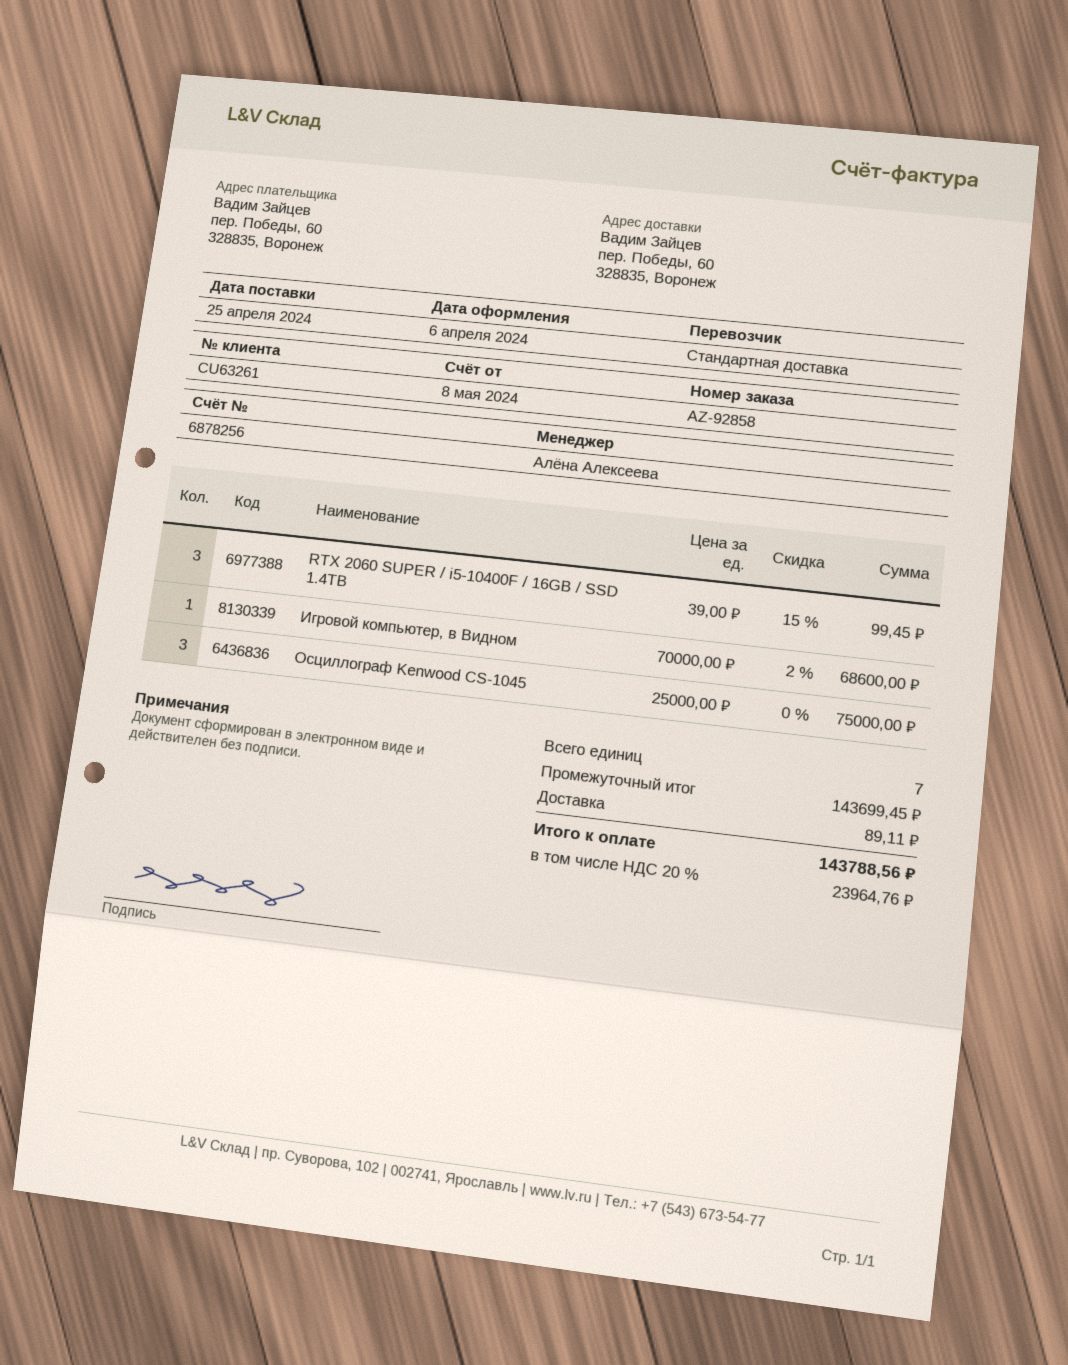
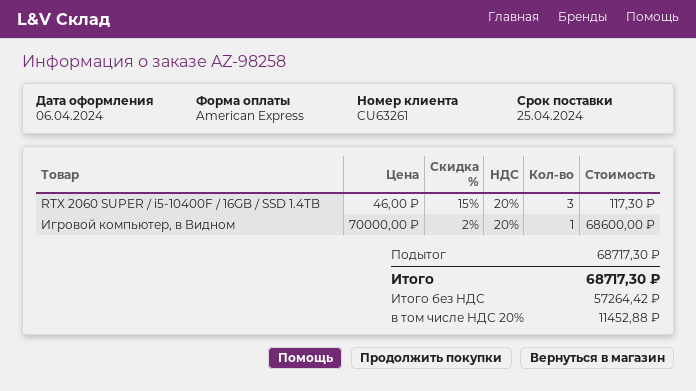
order number: AZ-92858 -> AZ-98258
RTX 2060 SUPER / i5-10400F / 16GB / SSD 1.4TB: 3 x 39.00 - 15% = 99.45 -> 3 x 46.00 - 15% = 117.30
Осциллограф Kenwood CS-1045: 3 x 25000.00 = 75000.00 -> none
subtotal: 143699.45 -> 68717.30
shipping: 89.11 -> none
tax: 20% = 23964.76 -> 20% = 11452.88
total: 143788.56 -> 68717.30

